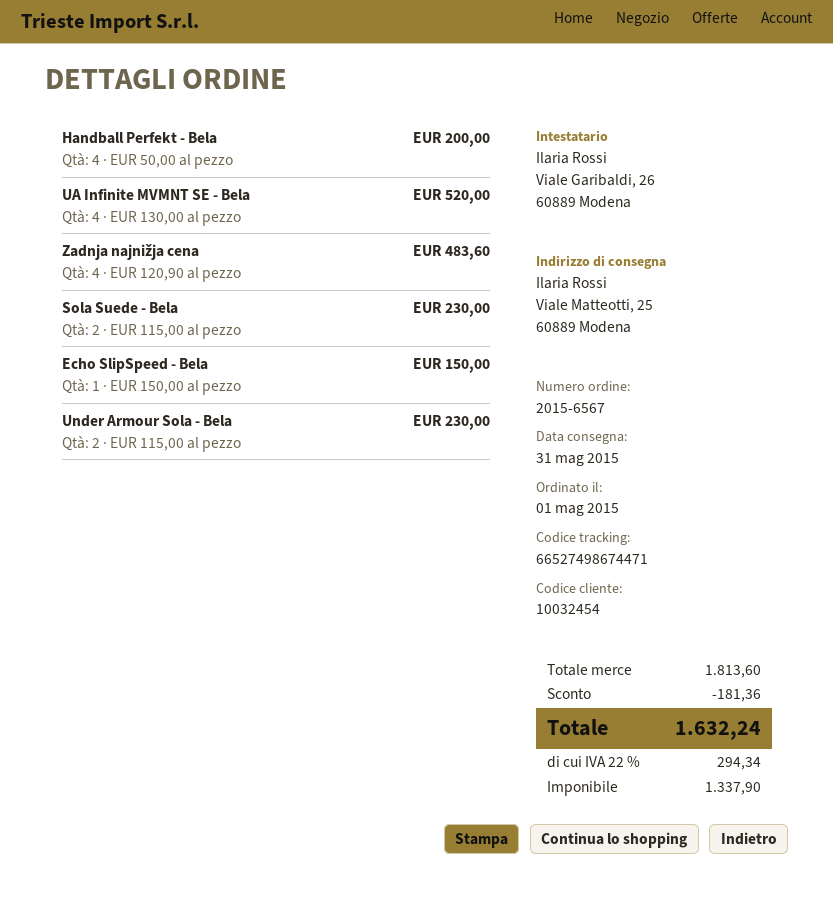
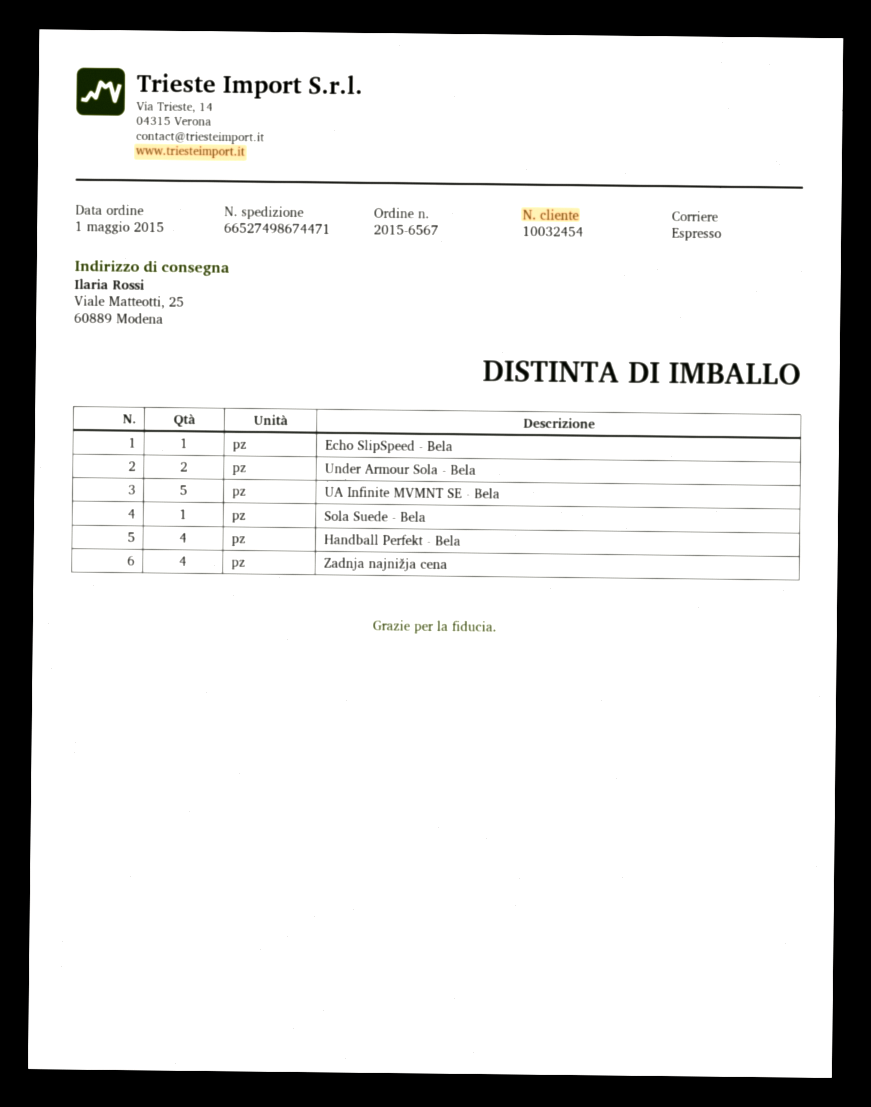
UA Infinite MVMNT SE - Bela: 4 -> 5
Sola Suede - Bela: 2 -> 1

